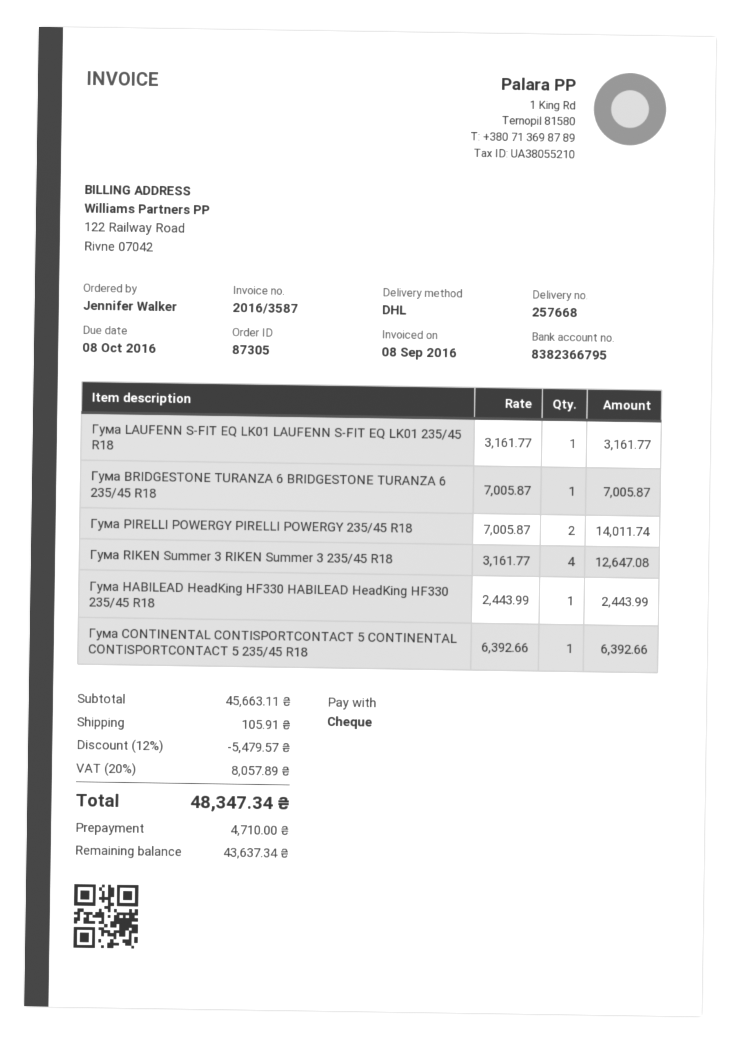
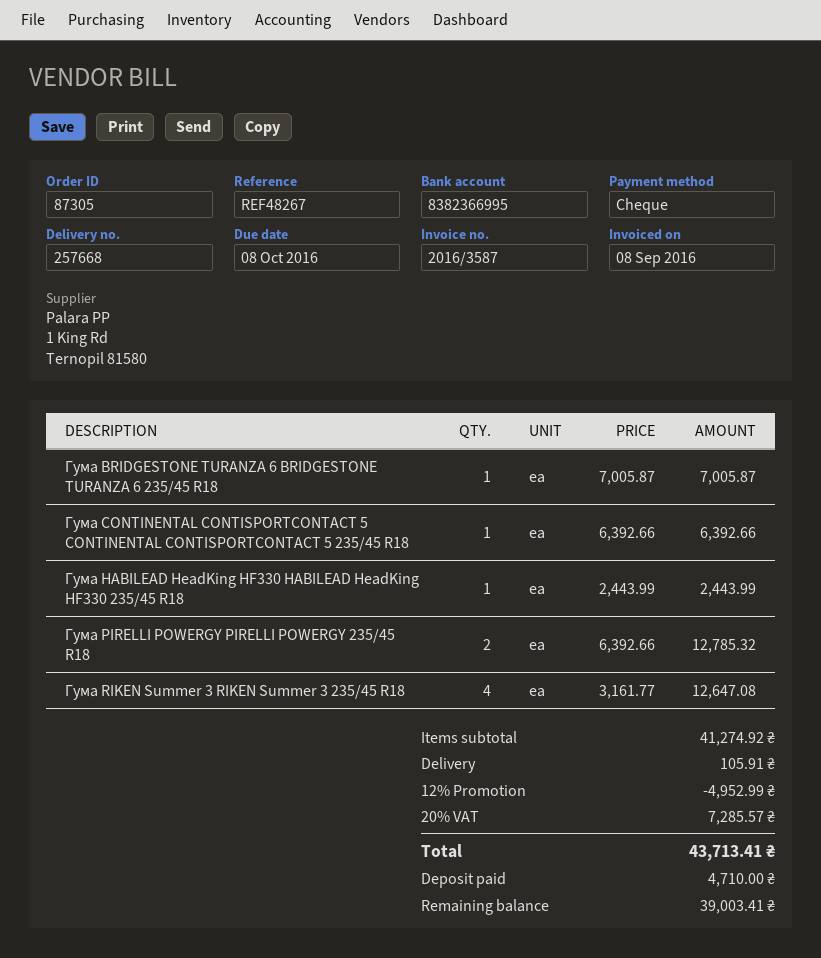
bank account: 8382366795 -> 8382366995
Гума LAUFENN S-FIT EQ LK01 LAUFENN S-FIT EQ LK01 235/45 R18: 1 x 3161.77 = 3161.77 -> none
Гума PIRELLI POWERGY PIRELLI POWERGY 235/45 R18: 2 x 7005.87 = 14011.74 -> 2 x 6392.66 = 12785.32
subtotal: 45663.11 -> 41274.92
discount: 12% = 5479.57 -> 12% = 4952.99
tax: 20% = 8057.89 -> 20% = 7285.57
total: 48347.34 -> 43713.41
balance: 43637.34 -> 39003.41

